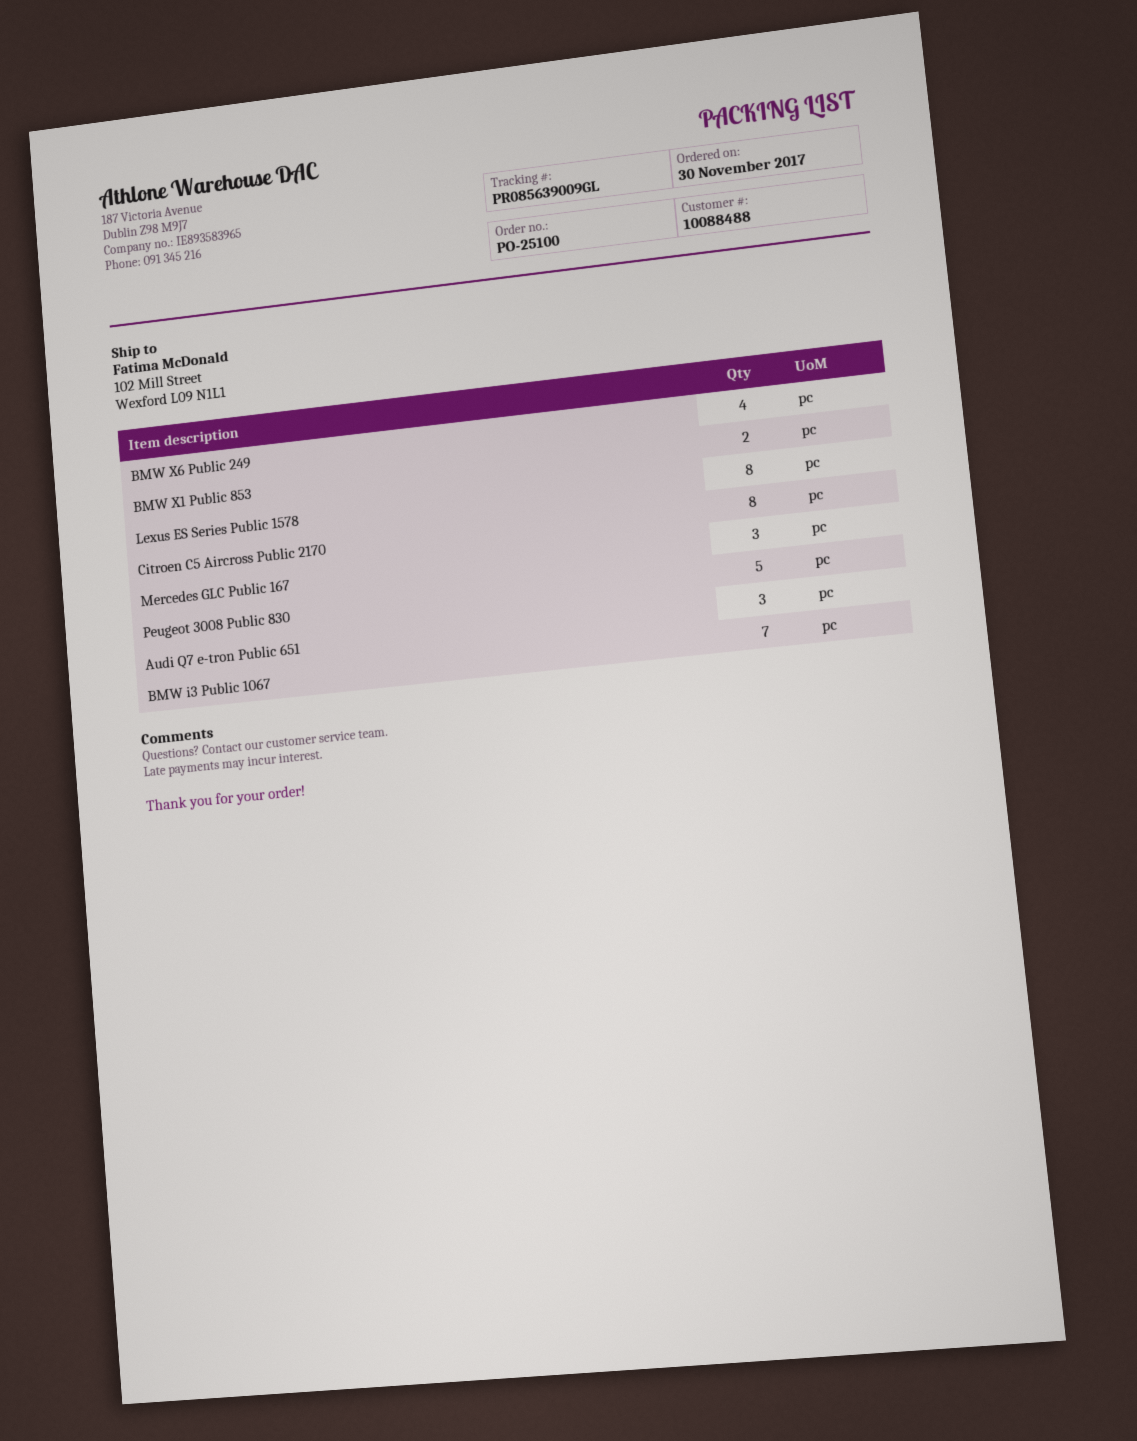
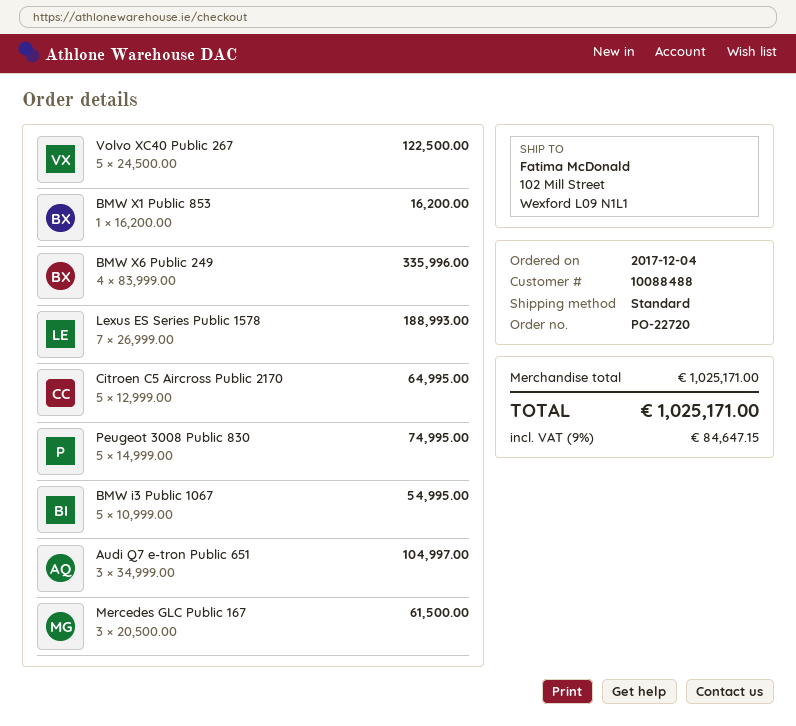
order number: PO-25100 -> PO-22720
order date: 2017-11-30 -> 2017-12-04
BMW X1 Public 853: 2 -> 1
Lexus ES Series Public 1578: 8 -> 7
Citroen C5 Aircross Public 2170: 8 -> 5
BMW i3 Public 1067: 7 -> 5
Volvo XC40 Public 267: none -> 5

